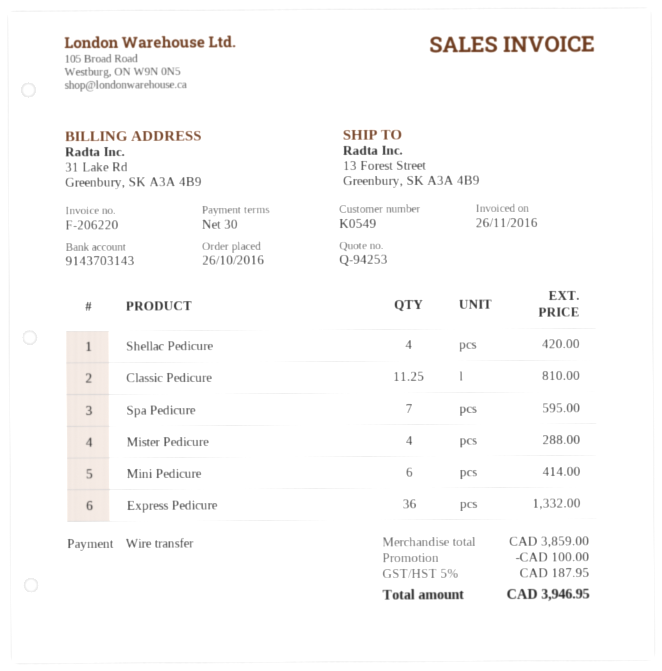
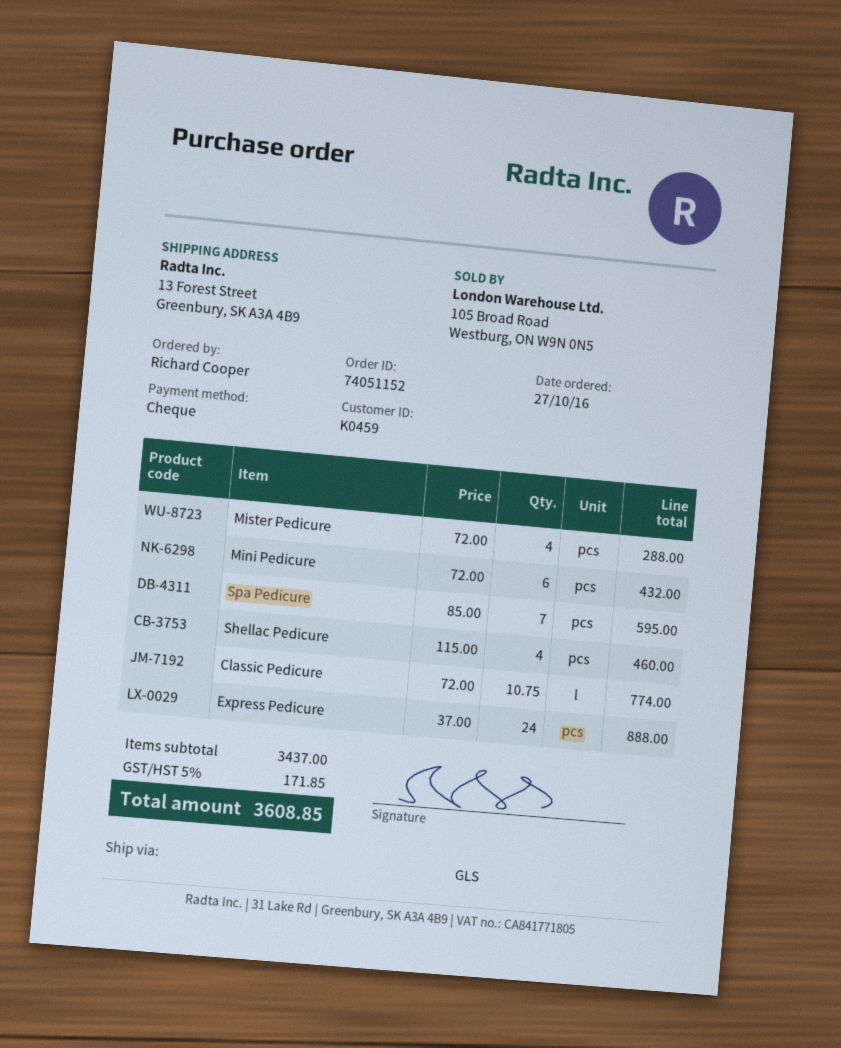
order date: 2016-10-26 -> 2016-10-27
customer number: K0549 -> K0459
payment method: bank transfer -> cheque
Shellac Pedicure: 4 for 420.00 -> 4 for 460.00
Classic Pedicure: 11.25 for 810.00 -> 10.75 for 774.00
Mini Pedicure: 6 for 414.00 -> 6 for 432.00
Express Pedicure: 36 for 1332.00 -> 24 for 888.00
subtotal: 3859.00 -> 3437.00
discount: 100.00 -> none
tax: 5% = 187.95 -> 5% = 171.85
total: 3946.95 -> 3608.85

